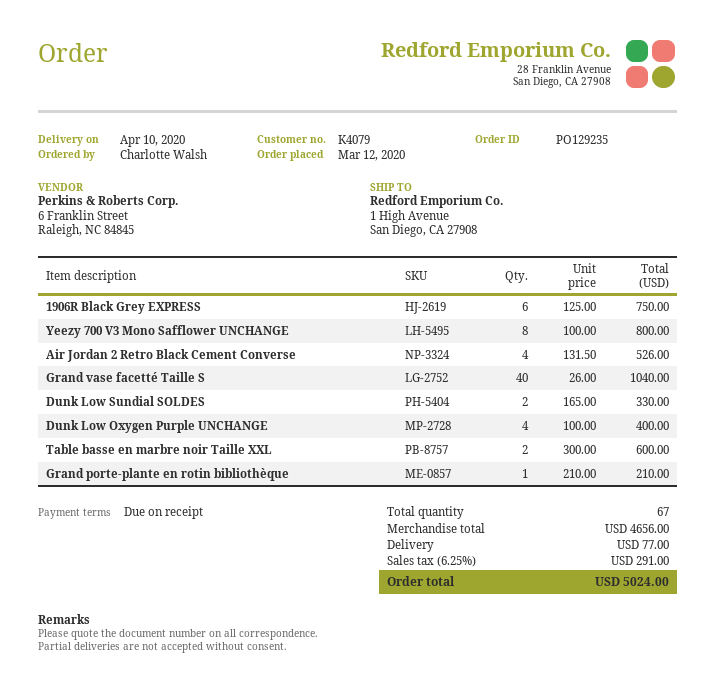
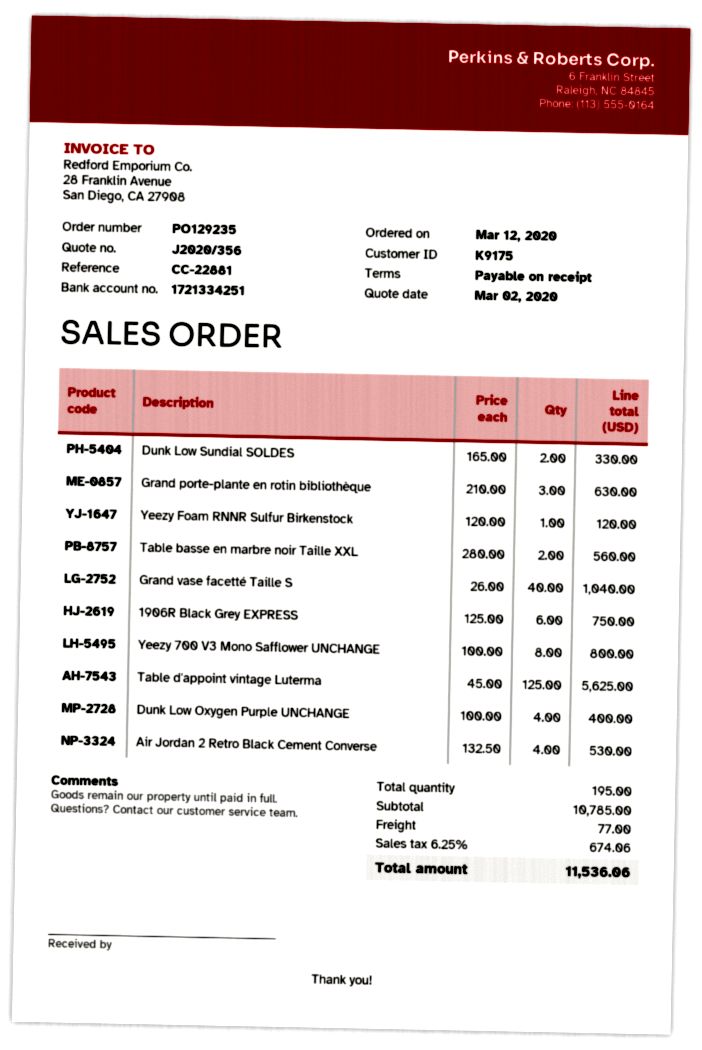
customer number: K4079 -> K9175
Air Jordan 2 Retro Black Cement Converse: 4 x 131.50 = 526.00 -> 4 x 132.50 = 530.00
Table basse en marbre noir Taille XXL: 2 x 300.00 = 600.00 -> 2 x 280.00 = 560.00
Grand porte-plante en rotin bibliothèque: 1 x 210.00 = 210.00 -> 3 x 210.00 = 630.00
Yeezy Foam RNNR Sulfur Birkenstock: none -> 1 x 120.00 = 120.00
Table d'appoint vintage Luterma: none -> 125 x 45.00 = 5625.00
total quantity: 67 -> 195
subtotal: 4656.00 -> 10785.00
tax: 6.25% = 291.00 -> 6.25% = 674.06
total: 5024.00 -> 11536.06

